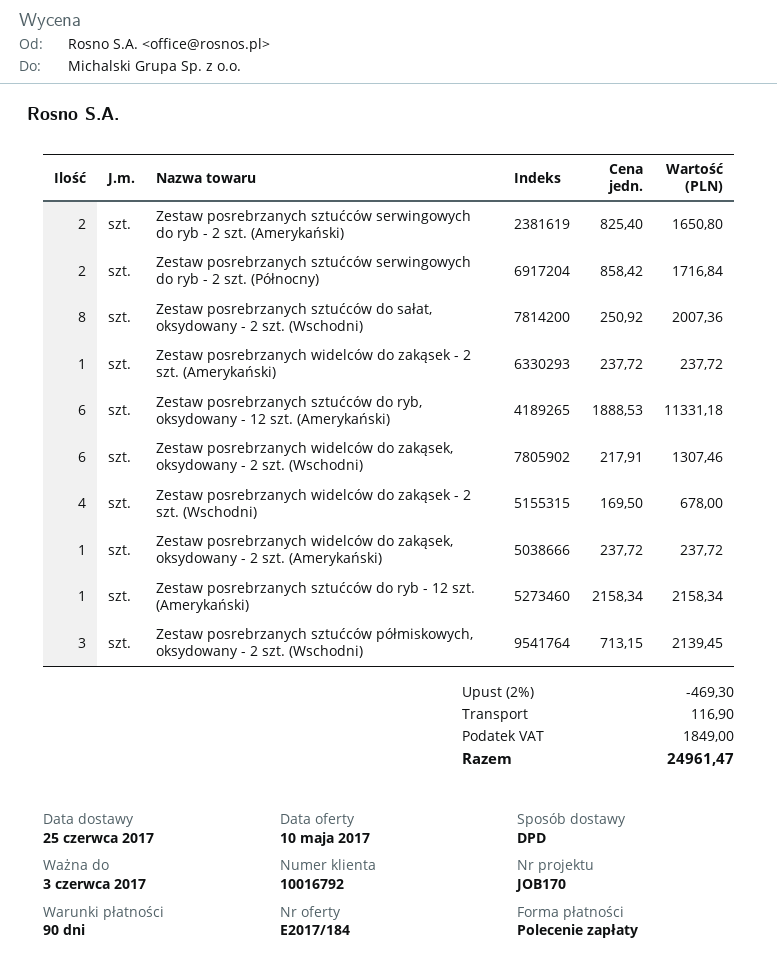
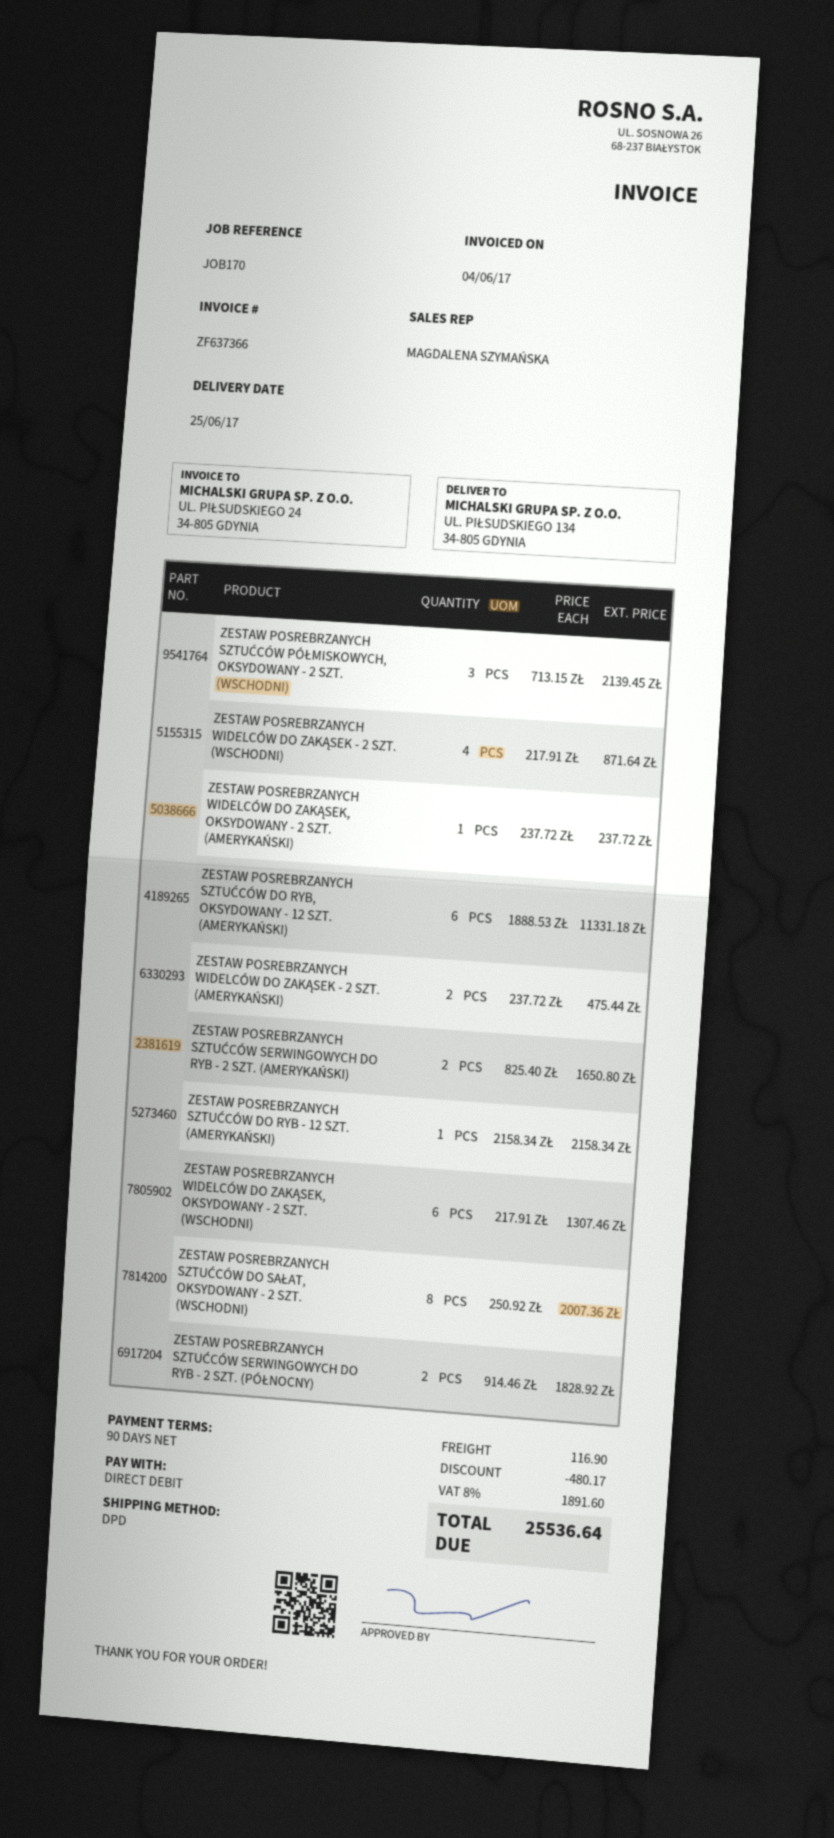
Zestaw posrebrzanych sztućców serwingowych do ryb - 2 szt. (Północny): 2 x 858.42 = 1716.84 -> 2 x 914.46 = 1828.92
Zestaw posrebrzanych widelców do zakąsek - 2 szt. (Amerykański): 1 x 237.72 = 237.72 -> 2 x 237.72 = 475.44
Zestaw posrebrzanych widelców do zakąsek - 2 szt. (Wschodni): 4 x 169.50 = 678.00 -> 4 x 217.91 = 871.64
discount: 469.30 -> 480.17
tax: 1849.00 -> 1891.60
total: 24961.47 -> 25536.64

